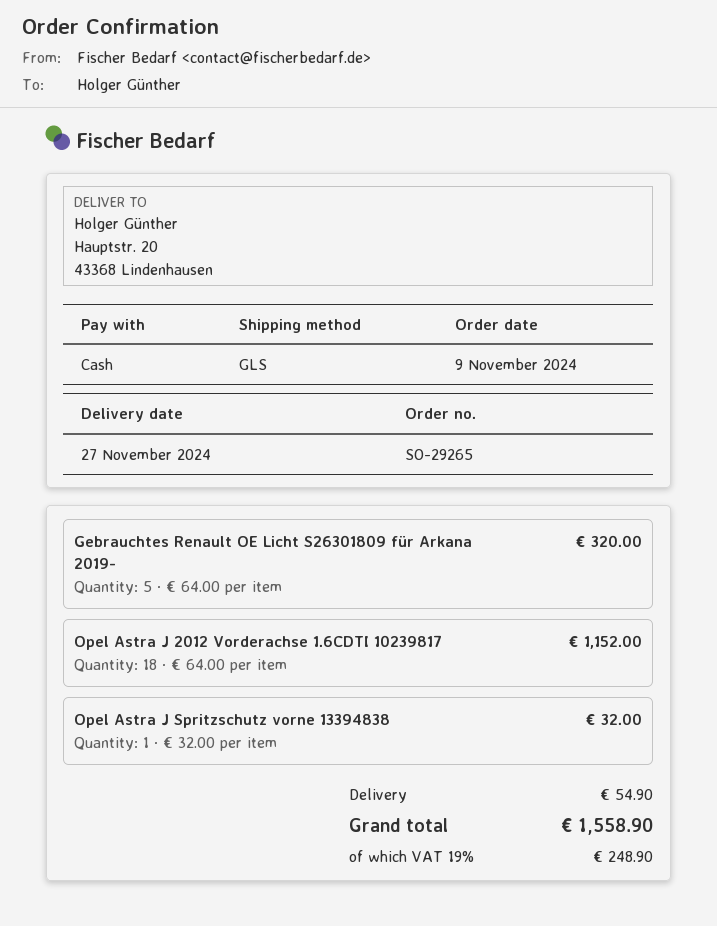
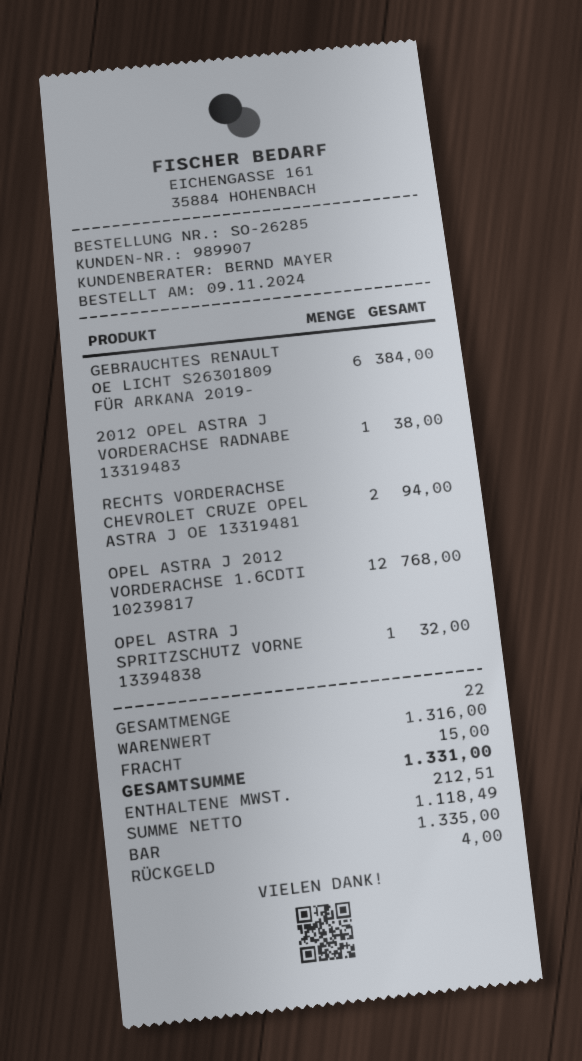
order number: SO-29265 -> SO-26285
Gebrauchtes Renault OE Licht S26301809 für Arkana 2019-: 5 for 320.00 -> 6 for 384.00
Opel Astra J 2012 Vorderachse 1.6CDTI 10239817: 18 for 1152.00 -> 12 for 768.00
2012 OPEL ASTRA J VORDERACHSE RADNABE 13319483: none -> 1 for 38.00
RECHTS VORDERACHSE CHEVROLET CRUZE OPEL ASTRA J OE 13319481: none -> 2 for 94.00
shipping: 54.90 -> 15.00
tax: 248.90 -> 212.51
total: 1558.90 -> 1331.00

